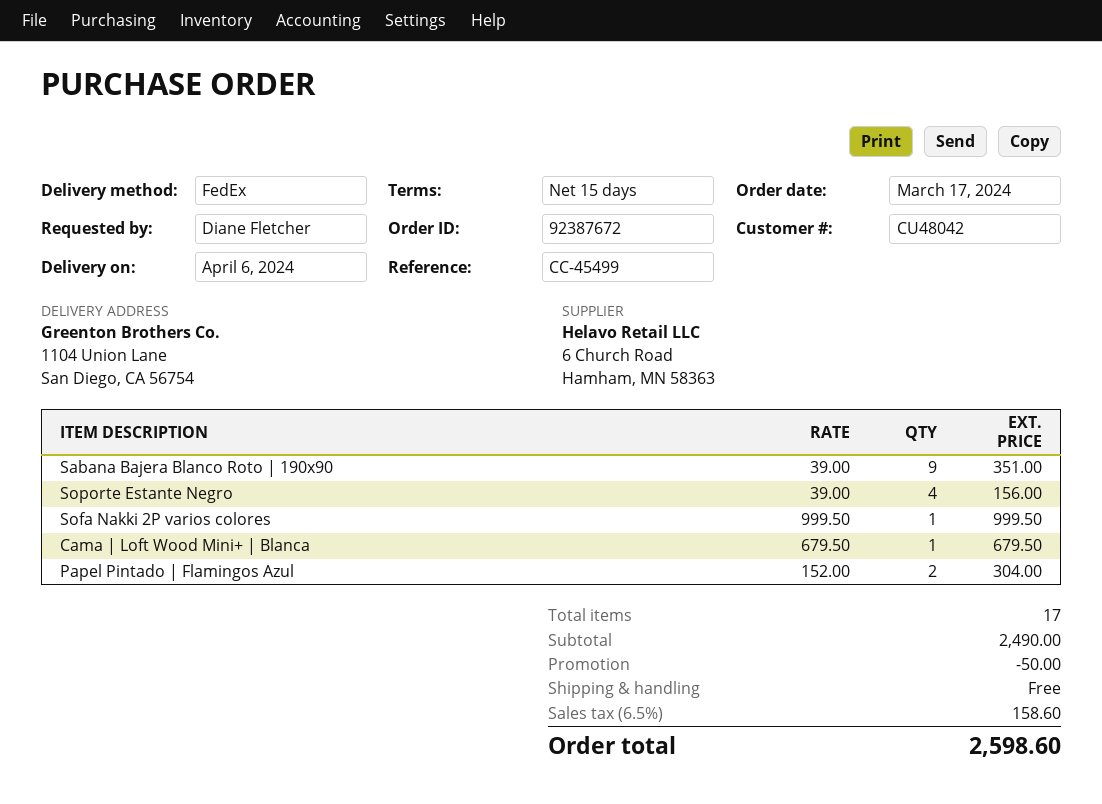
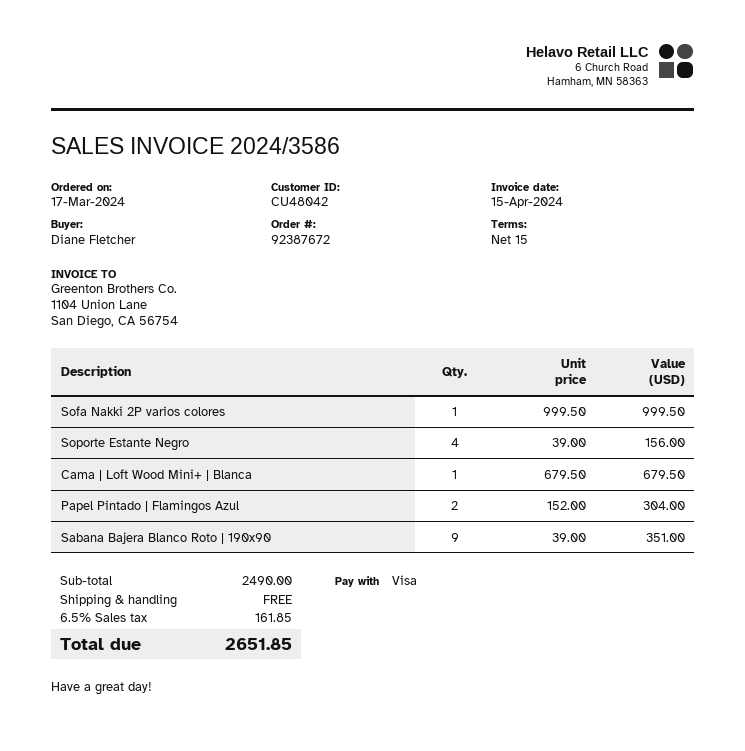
discount: 50.00 -> none
tax: 6.5% = 158.60 -> 6.5% = 161.85
total: 2598.60 -> 2651.85

